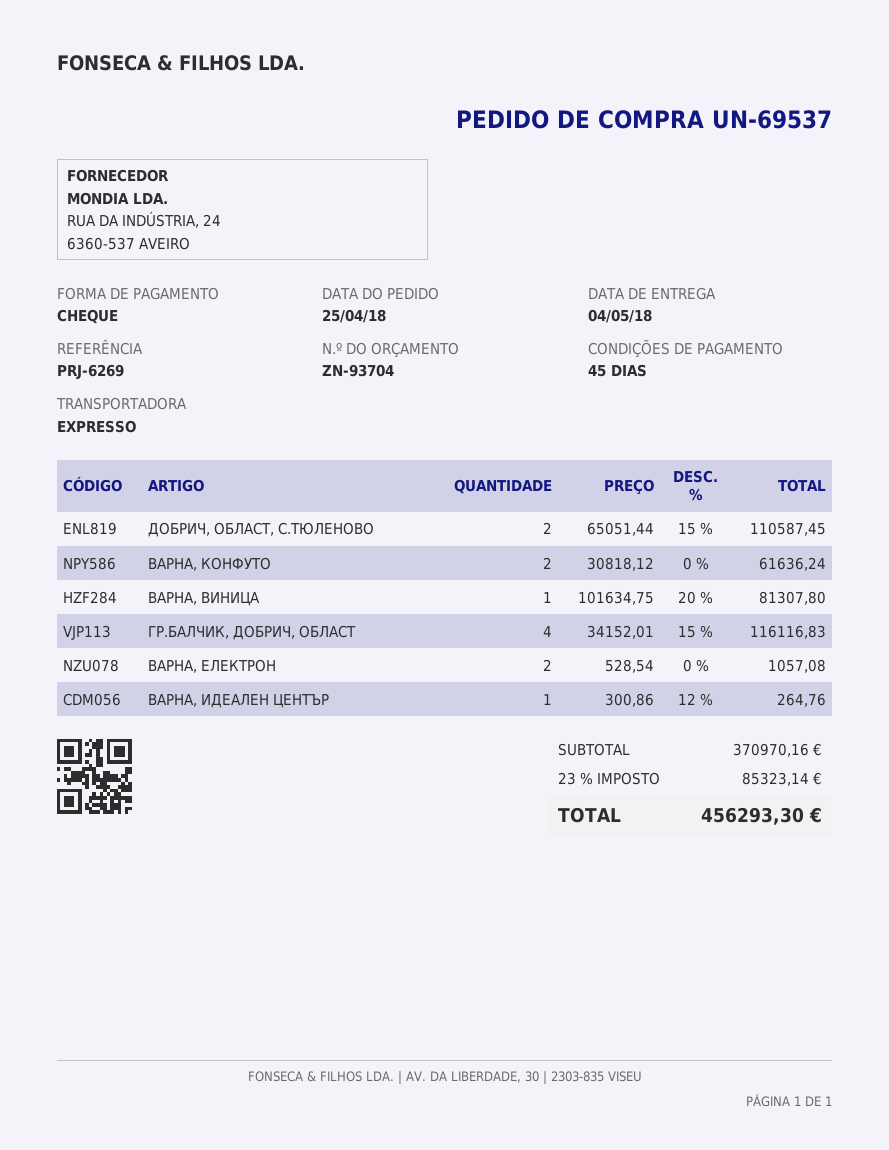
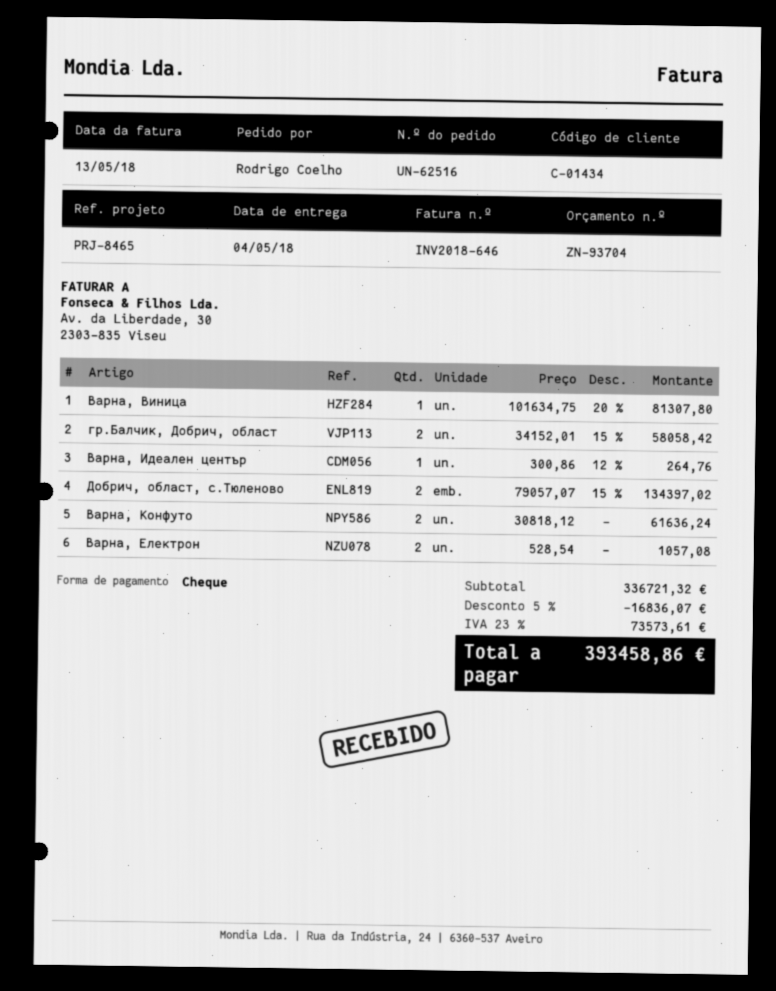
order number: UN-69537 -> UN-62516
reference: PRJ-6269 -> PRJ-8465
ДОБРИЧ, ОБЛАСТ, С.ТЮЛЕНОВО: 2 x 65051.44 - 15% = 110587.45 -> 2 x 79057.07 - 15% = 134397.02
ГР.БАЛЧИК, ДОБРИЧ, ОБЛАСТ: 4 x 34152.01 - 15% = 116116.83 -> 2 x 34152.01 - 15% = 58058.42
subtotal: 370970.16 -> 336721.32
discount: none -> 5% = 16836.07
tax: 23% = 85323.14 -> 23% = 73573.61
total: 456293.30 -> 393458.86

